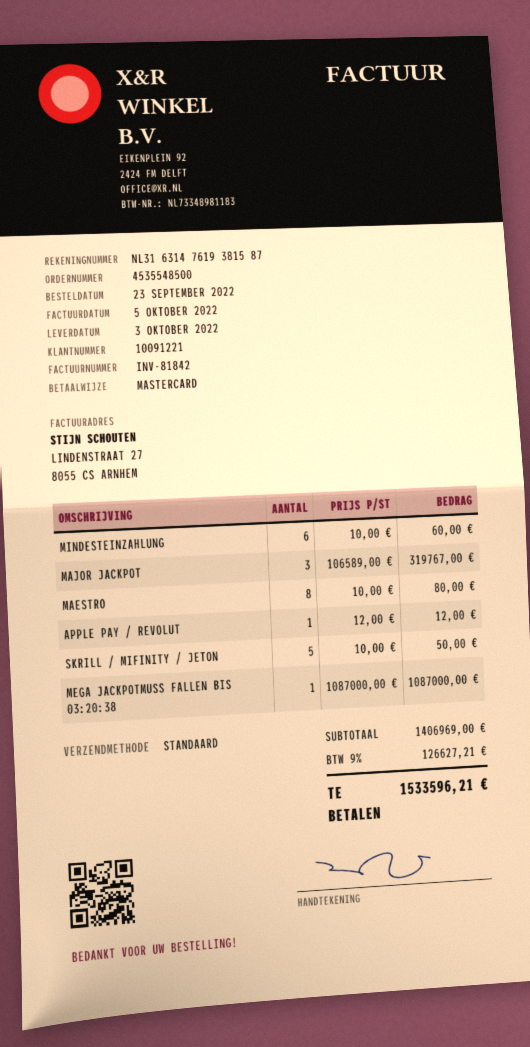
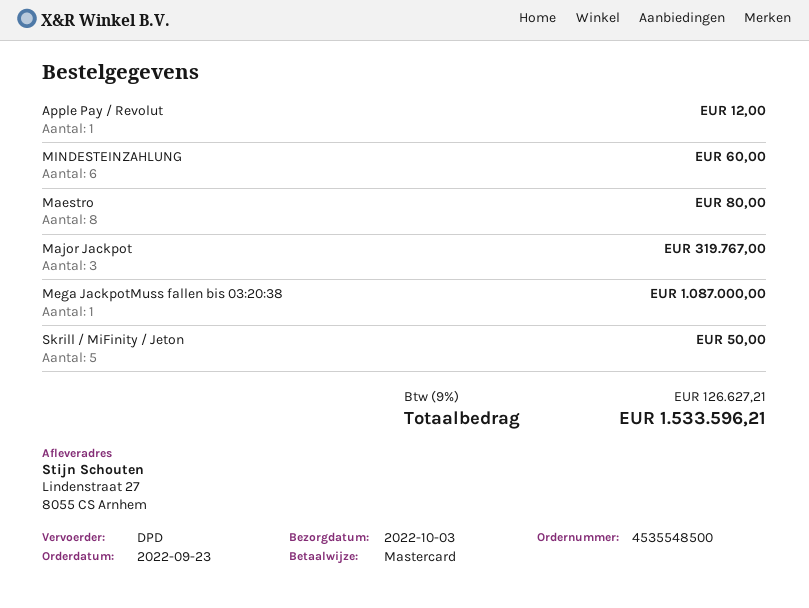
shipping method: standard -> DPD

